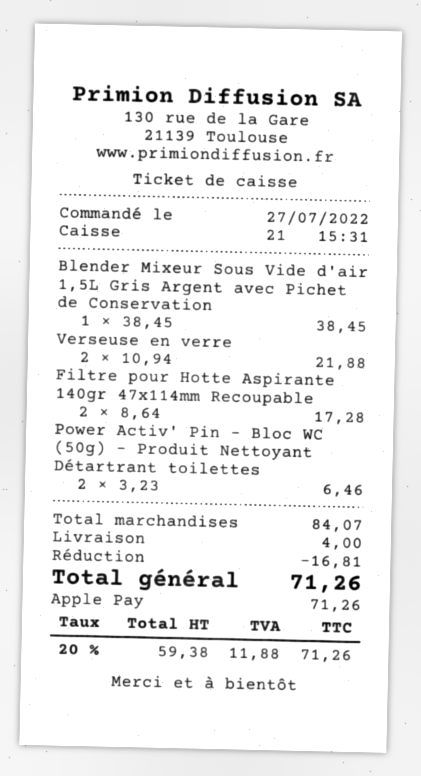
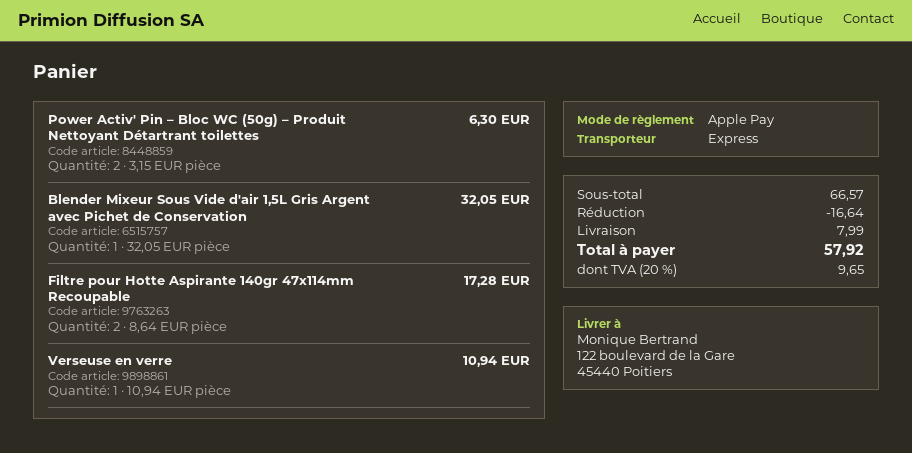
Blender Mixeur Sous Vide d'air 1,5L Gris Argent avec Pichet de Conservation: 1 x 38.45 = 38.45 -> 1 x 32.05 = 32.05
Verseuse en verre: 2 x 10.94 = 21.88 -> 1 x 10.94 = 10.94
Power Activ' Pin – Bloc WC (50g) – Produit Nettoyant Détartrant toilettes: 2 x 3.23 = 6.46 -> 2 x 3.15 = 6.30
subtotal: 84.07 -> 66.57
discount: 16.81 -> 16.64
shipping: 4.00 -> 7.99
tax: 20% = 11.88 -> 20% = 9.65
total: 71.26 -> 57.92

